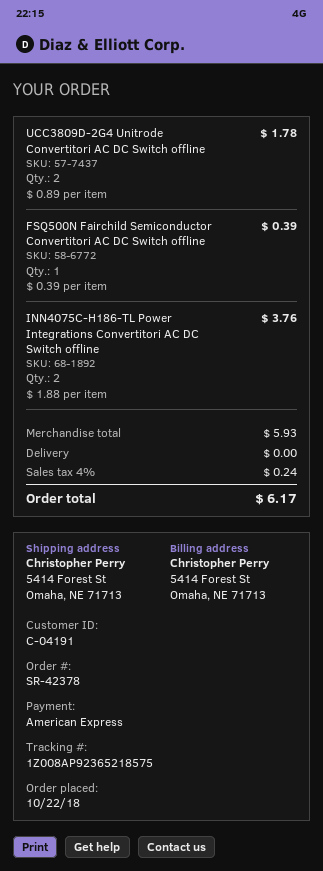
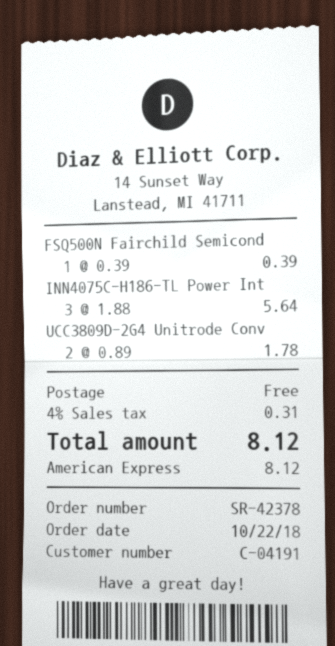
INN4075C-H186-TL Power Integrations Convertitori AC DC Switch offline: 2 x 1.88 = 3.76 -> 3 x 1.88 = 5.64
tax: 4% = 0.24 -> 4% = 0.31
total: 6.17 -> 8.12

